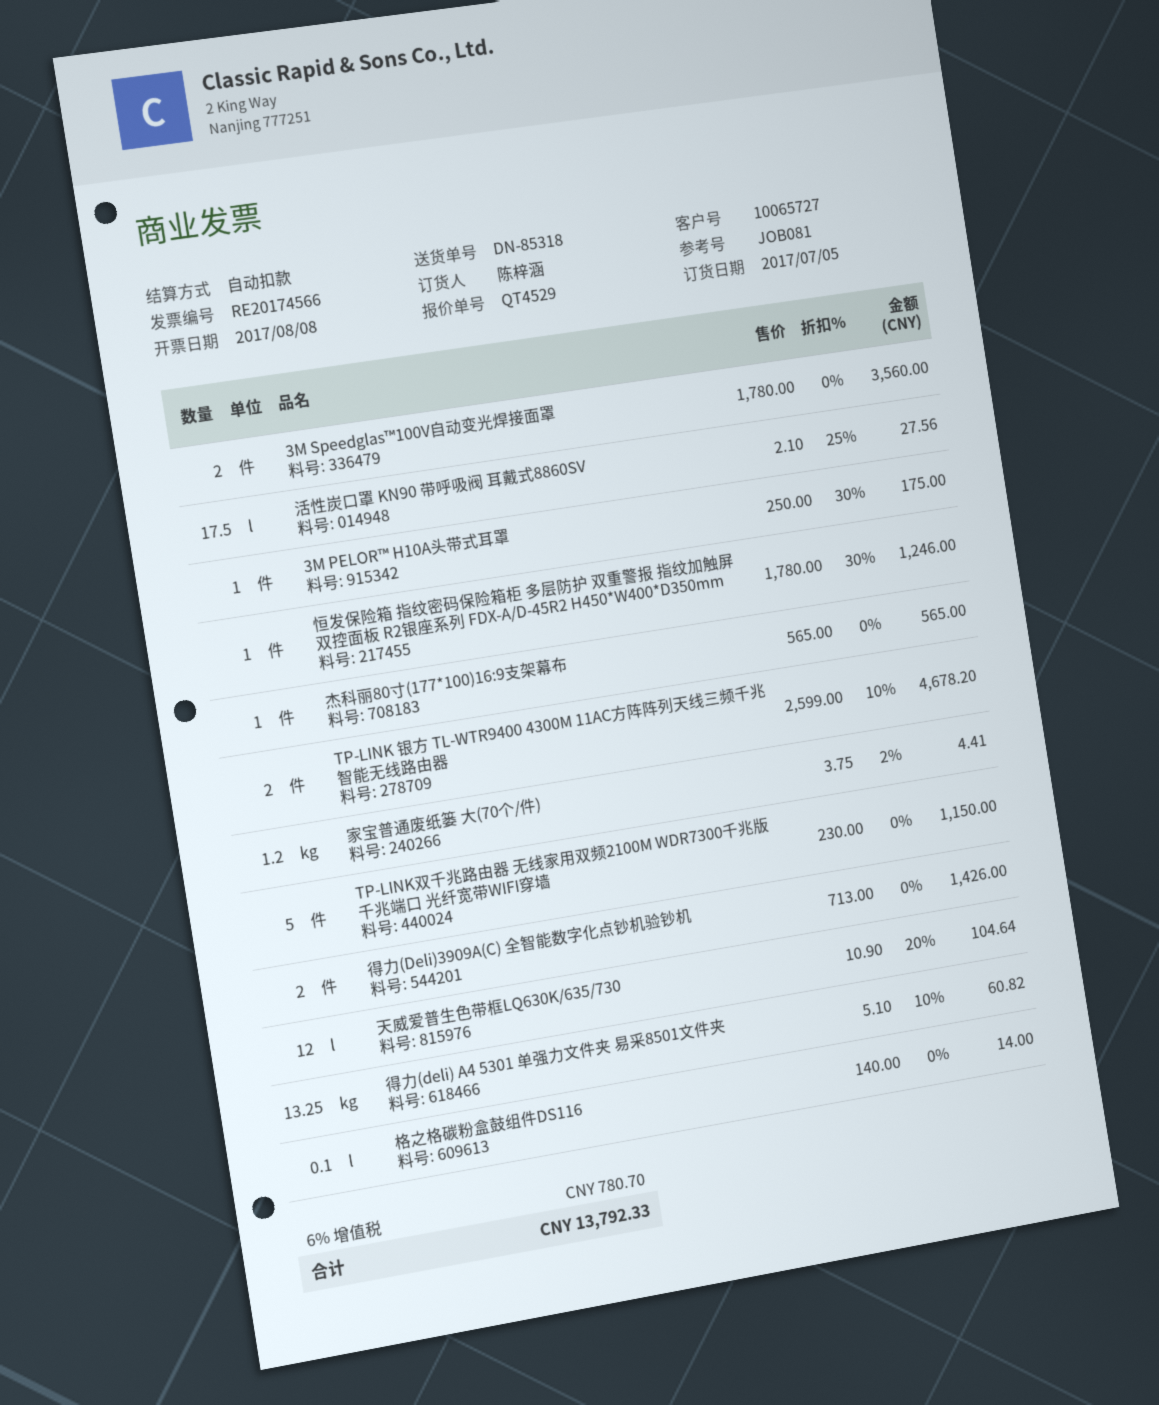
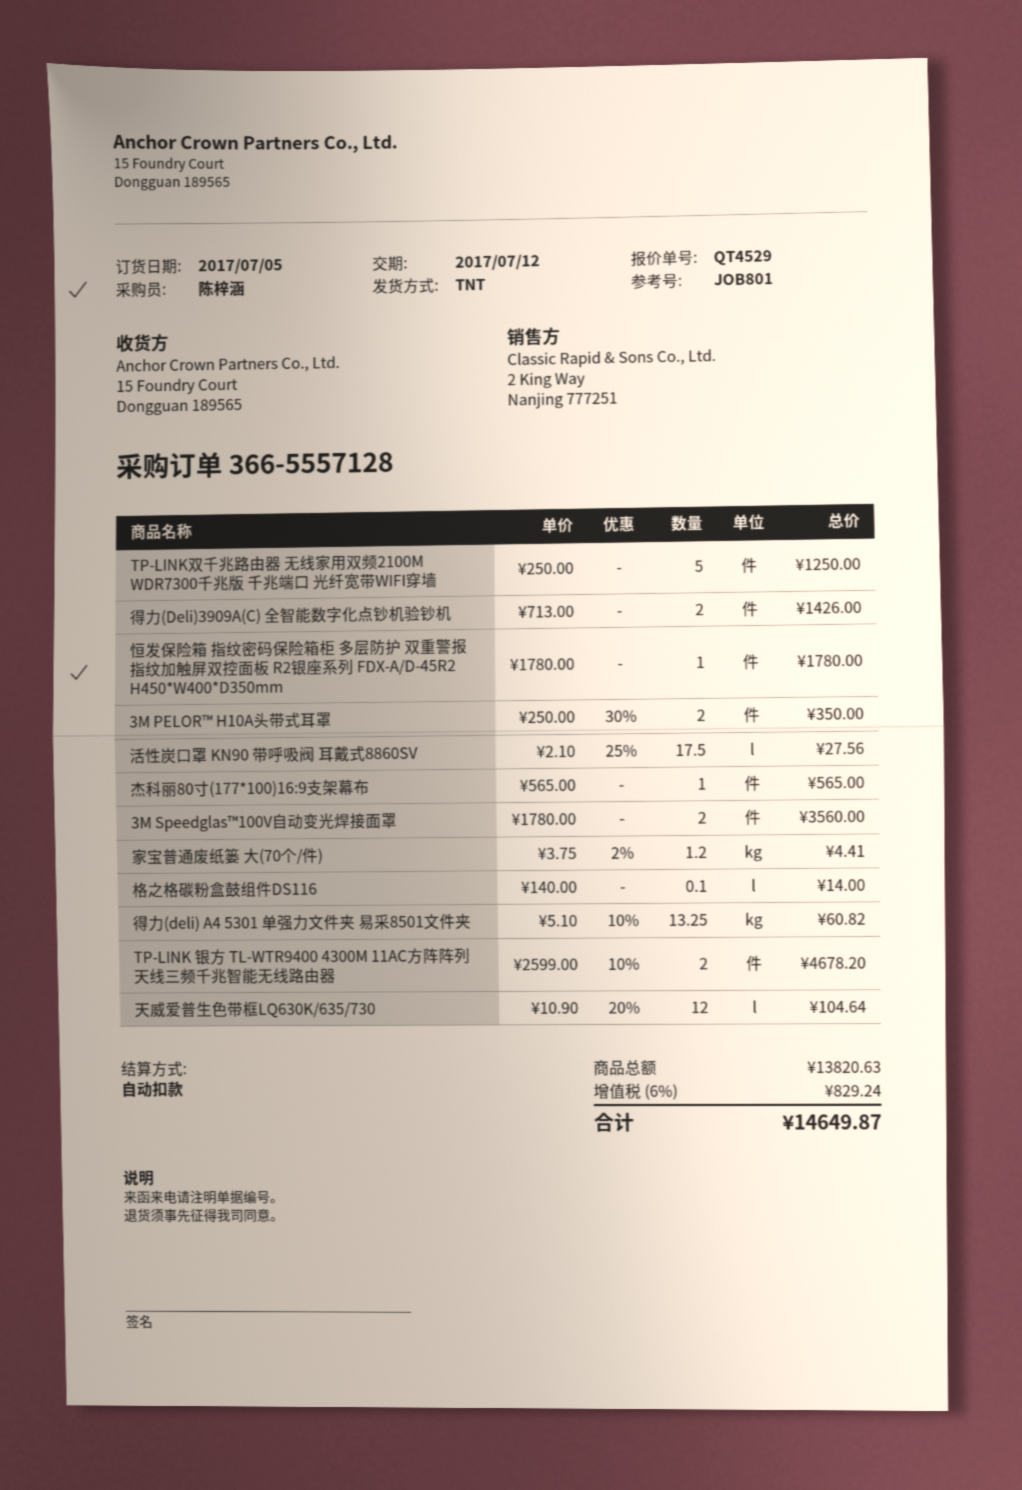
reference: JOB081 -> JOB801
3M PELOR™ H10A头带式耳罩: 1 x 250.00 - 30% = 175.00 -> 2 x 250.00 - 30% = 350.00
恒发保险箱 指纹密码保险箱柜 多层防护 双重警报 指纹加触屏双控面板 R2银座系列 FDX-A/D-45R2 H450*W400*D350mm: 1 x 1780.00 - 30% = 1246.00 -> 1 x 1780.00 = 1780.00
TP-LINK双千兆路由器 无线家用双频2100M WDR7300千兆版 千兆端口 光纤宽带WIFI穿墙: 5 x 230.00 = 1150.00 -> 5 x 250.00 = 1250.00
tax: 6% = 780.70 -> 6% = 829.24
total: 13792.33 -> 14649.87

